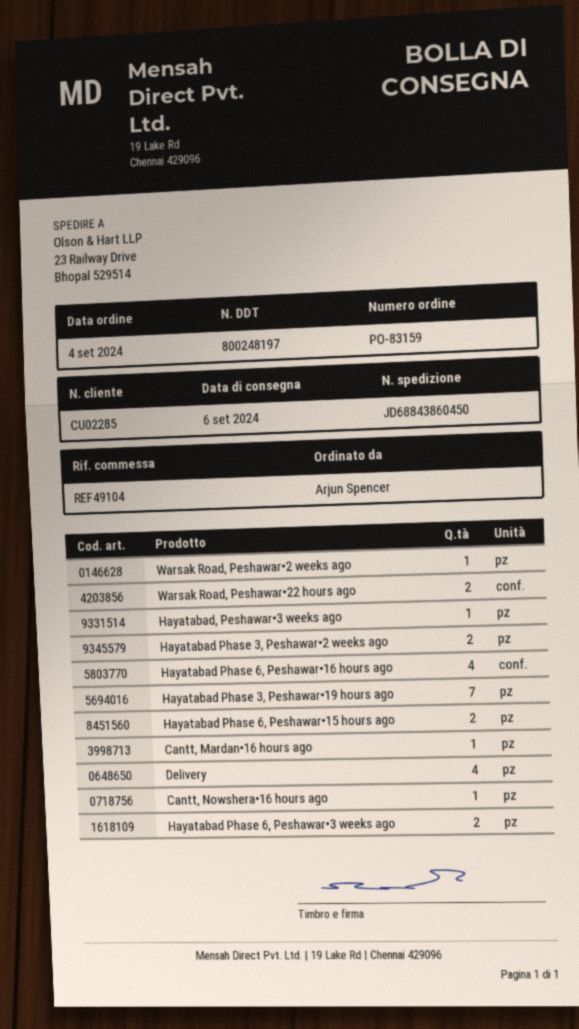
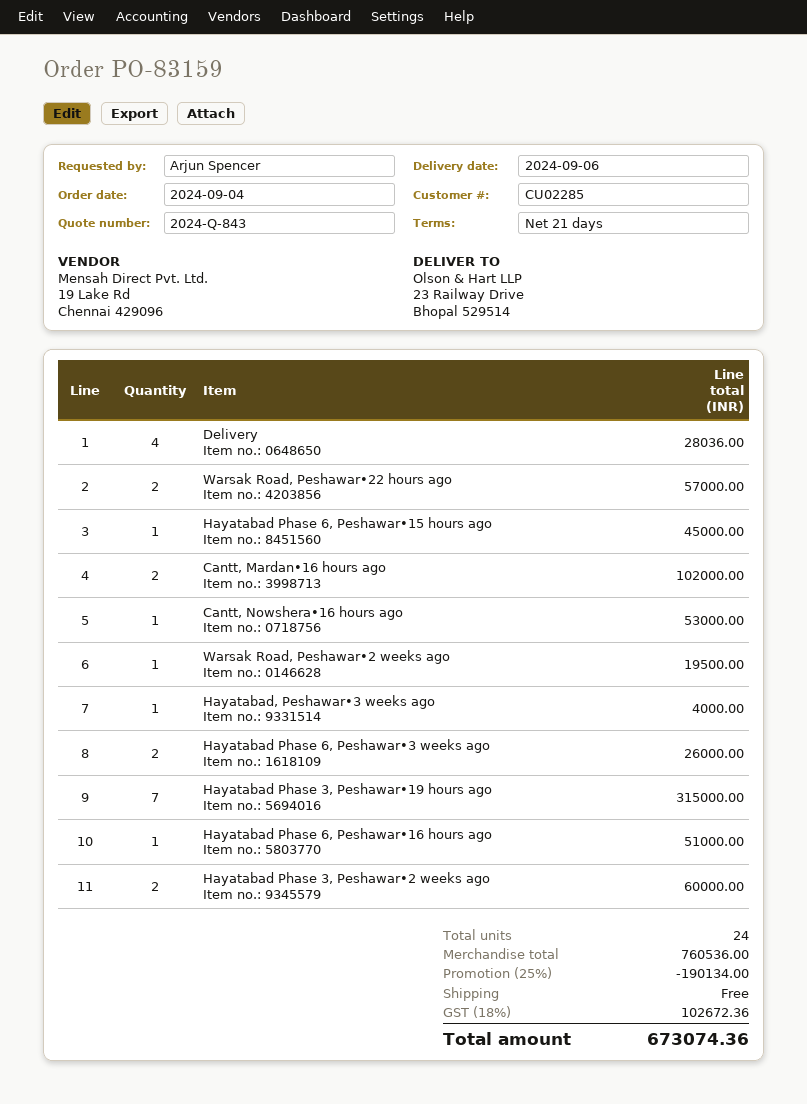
Hayatabad Phase 6, Peshawar•16 hours ago: 4 -> 1
Hayatabad Phase 6, Peshawar•15 hours ago: 2 -> 1
Cantt, Mardan•16 hours ago: 1 -> 2

